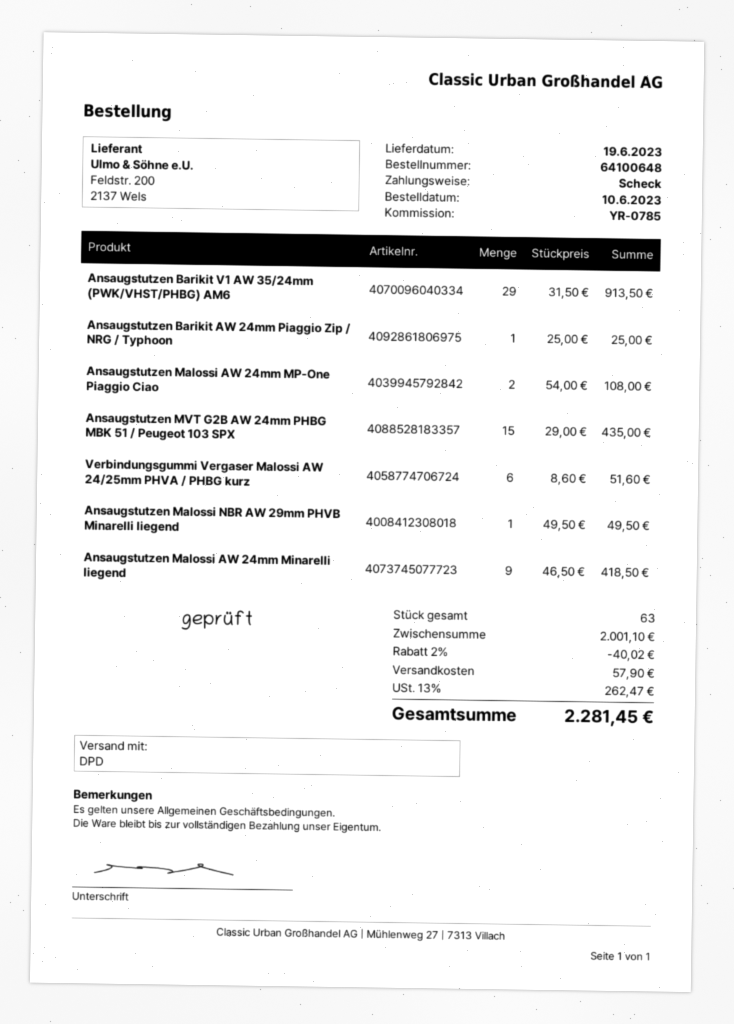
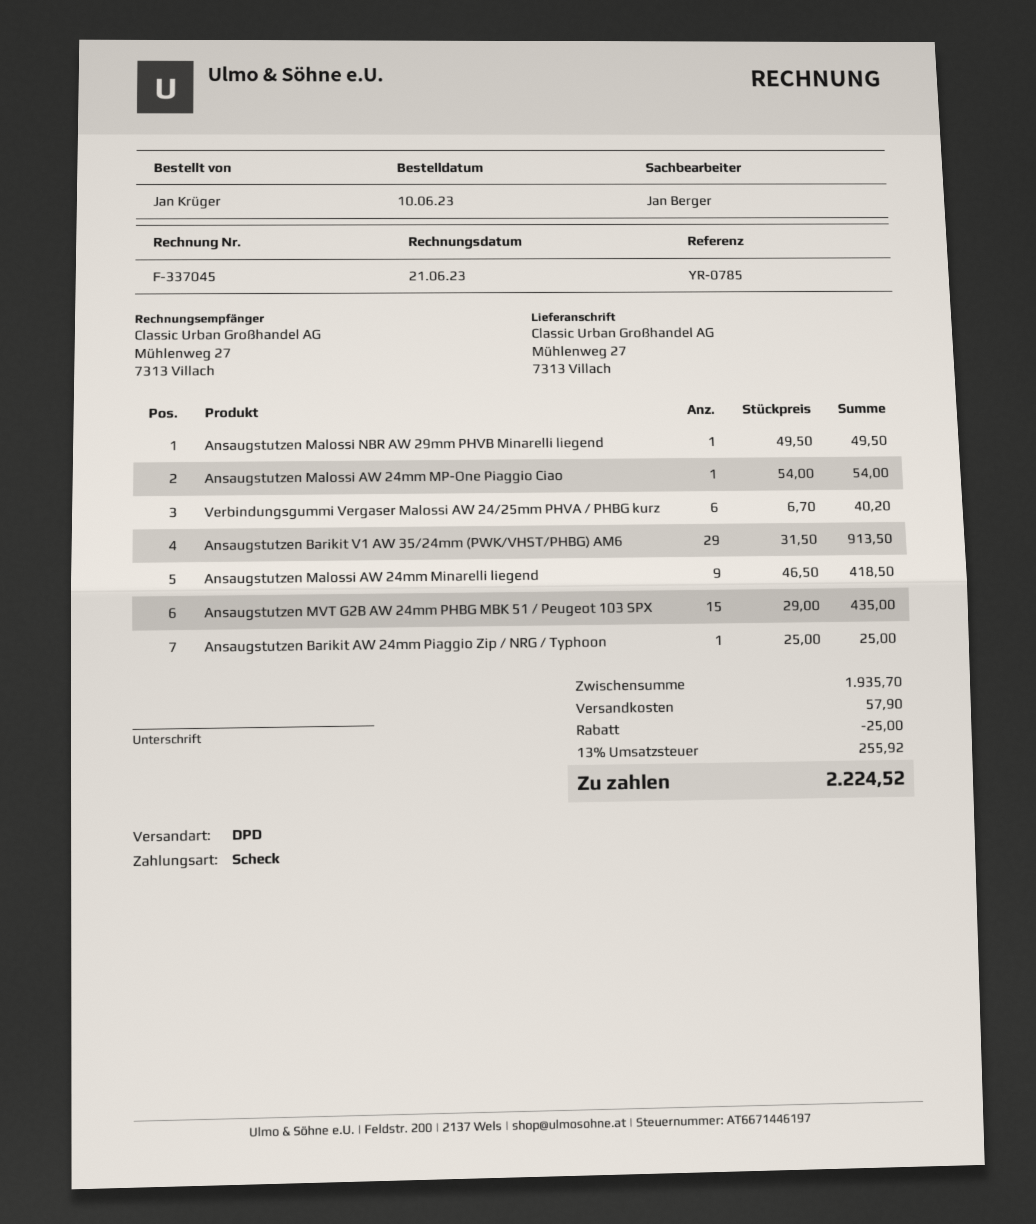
Ansaugstutzen Malossi AW 24mm MP-One Piaggio Ciao: 2 x 54.00 = 108.00 -> 1 x 54.00 = 54.00
Verbindungsgummi Vergaser Malossi AW 24/25mm PHVA / PHBG kurz: 6 x 8.60 = 51.60 -> 6 x 6.70 = 40.20
subtotal: 2001.10 -> 1935.70
discount: 40.02 -> 25.00
tax: 13% = 262.47 -> 13% = 255.92
total: 2281.45 -> 2224.52

